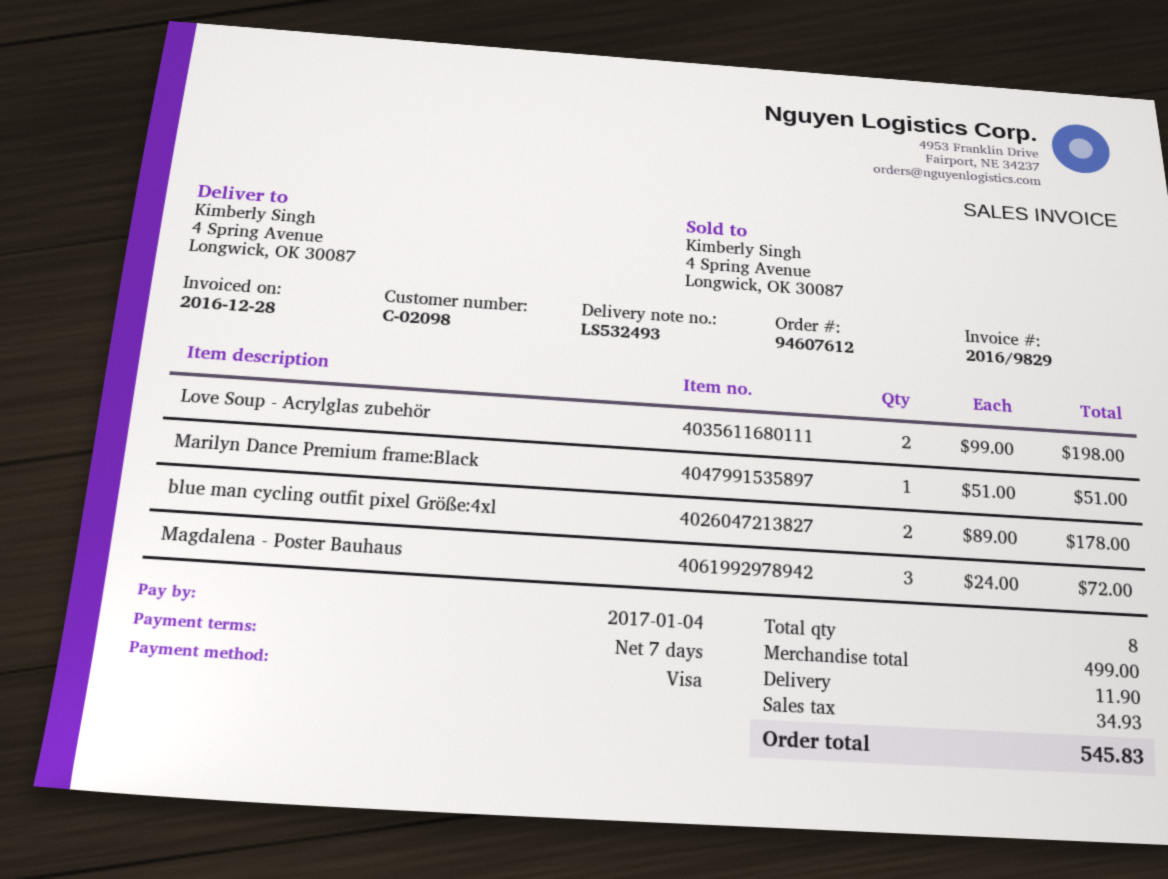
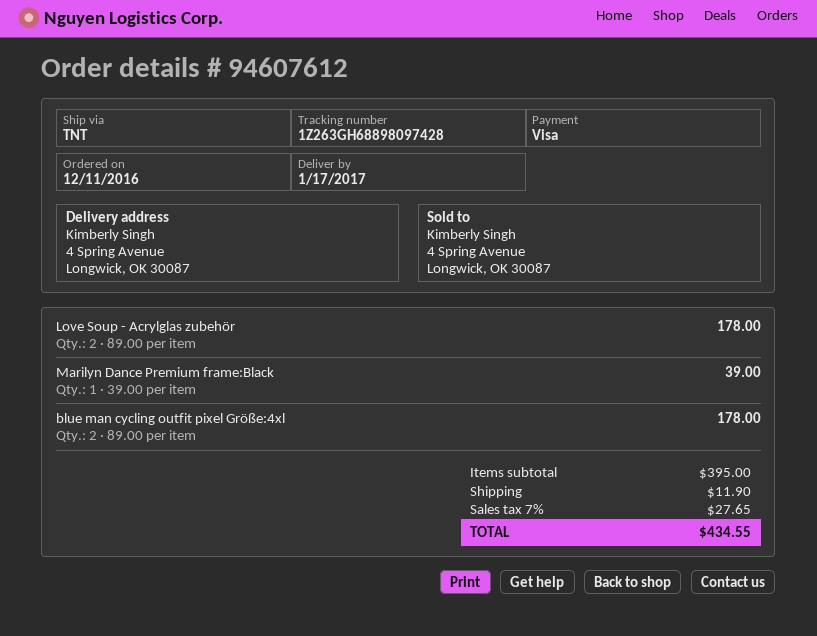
Love Soup - Acrylglas zubehör: 2 x 99.00 = 198.00 -> 2 x 89.00 = 178.00
Marilyn Dance Premium frame:Black: 1 x 51.00 = 51.00 -> 1 x 39.00 = 39.00
Magdalena - Poster Bauhaus: 3 x 24.00 = 72.00 -> none
subtotal: 499.00 -> 395.00
tax: 34.93 -> 27.65
total: 545.83 -> 434.55

